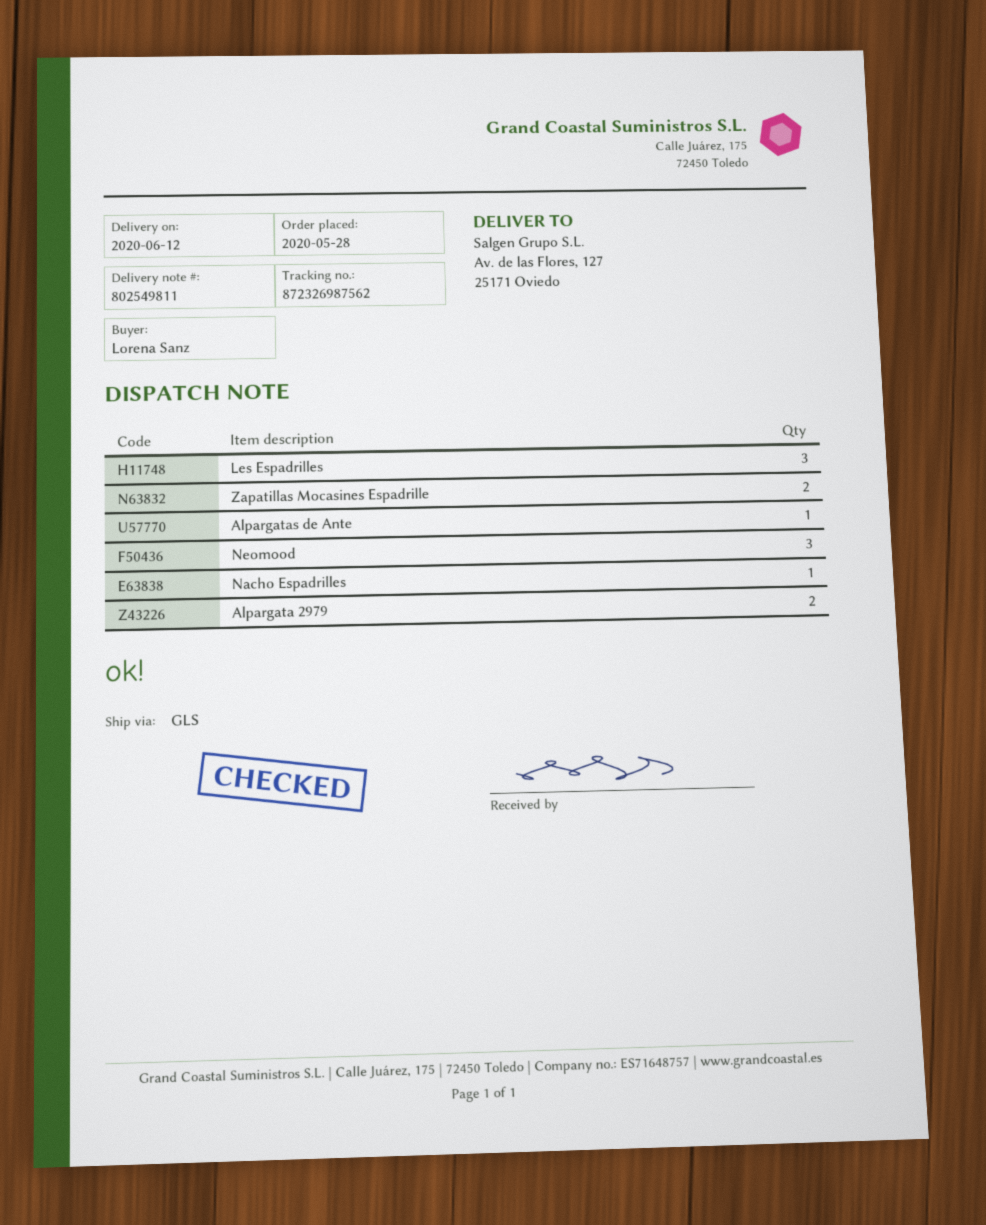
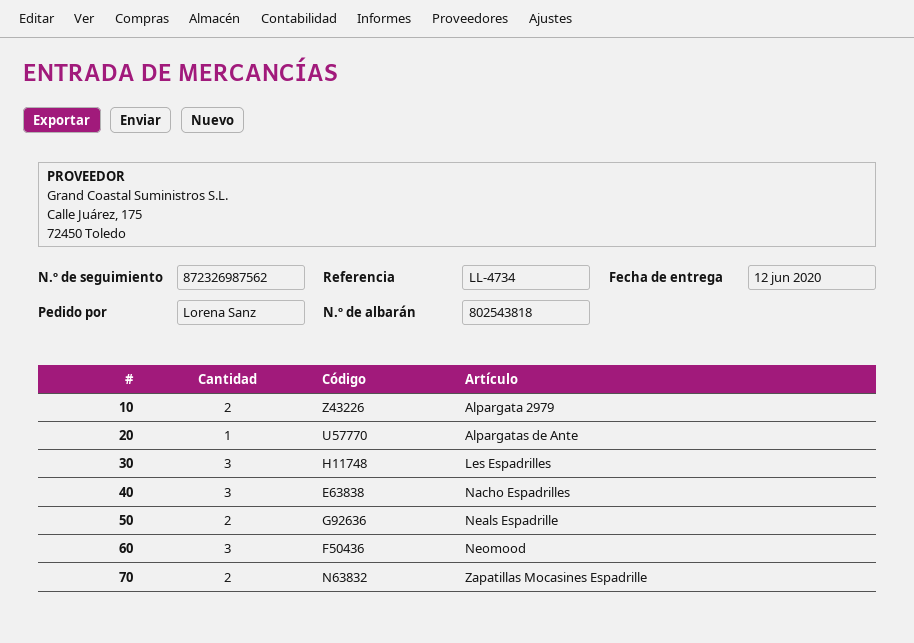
delivery note number: 802549811 -> 802543818
Nacho Espadrilles: 1 -> 3
Neals Espadrille: none -> 2

